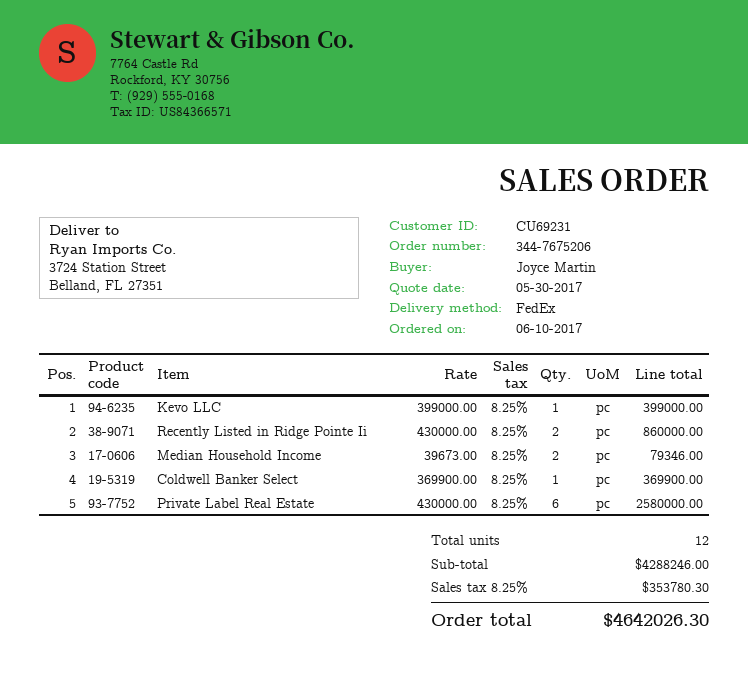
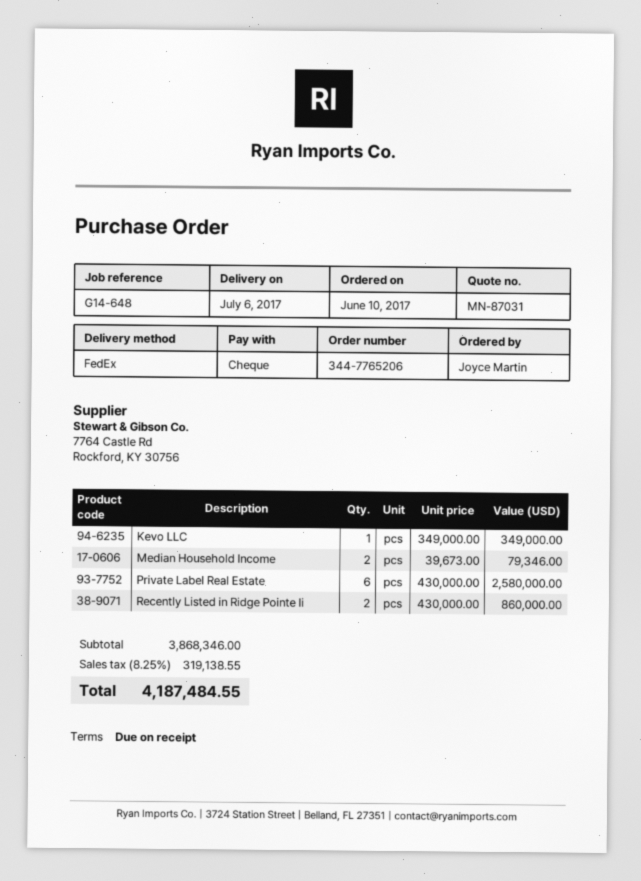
order number: 344-7675206 -> 344-7765206
Kevo LLC: 1 x 399000.00 = 399000.00 -> 1 x 349000.00 = 349000.00
Coldwell Banker Select: 1 x 369900.00 = 369900.00 -> none
subtotal: 4288246.00 -> 3868346.00
tax: 8.25% = 353780.30 -> 8.25% = 319138.55
total: 4642026.30 -> 4187484.55

